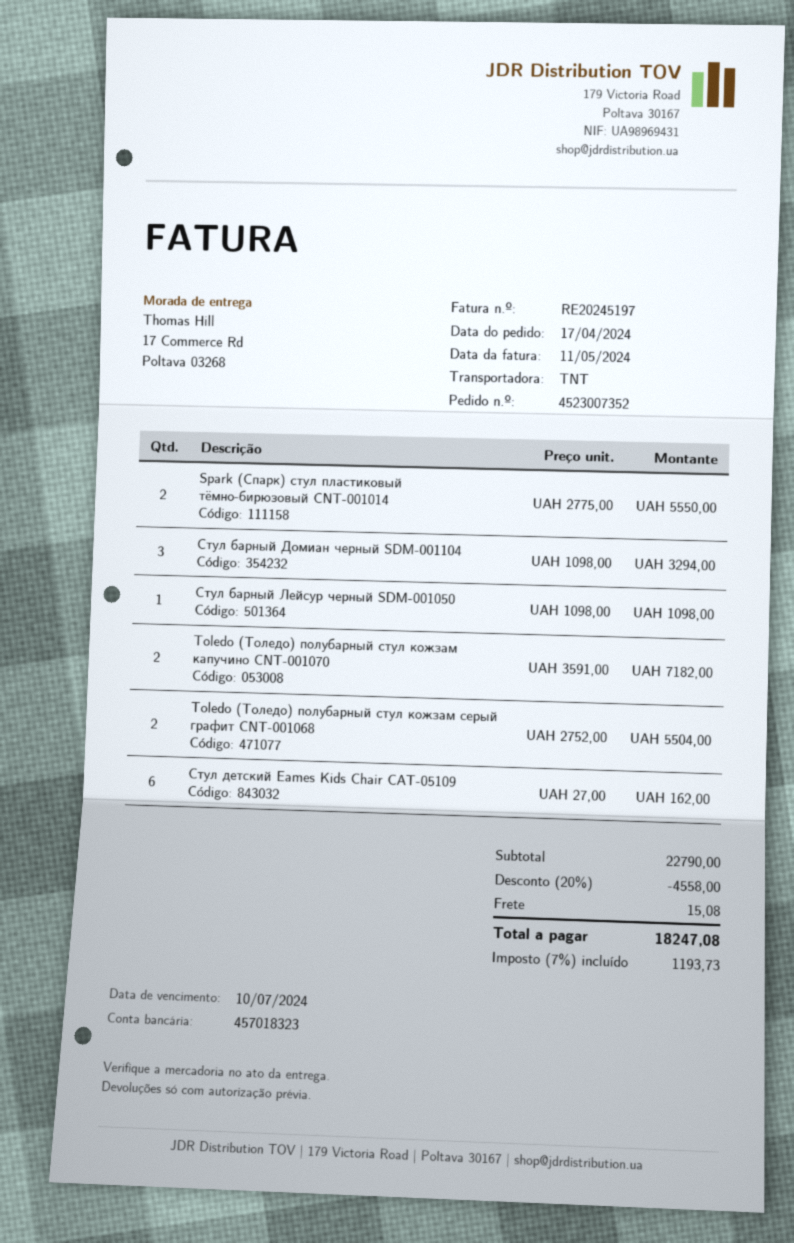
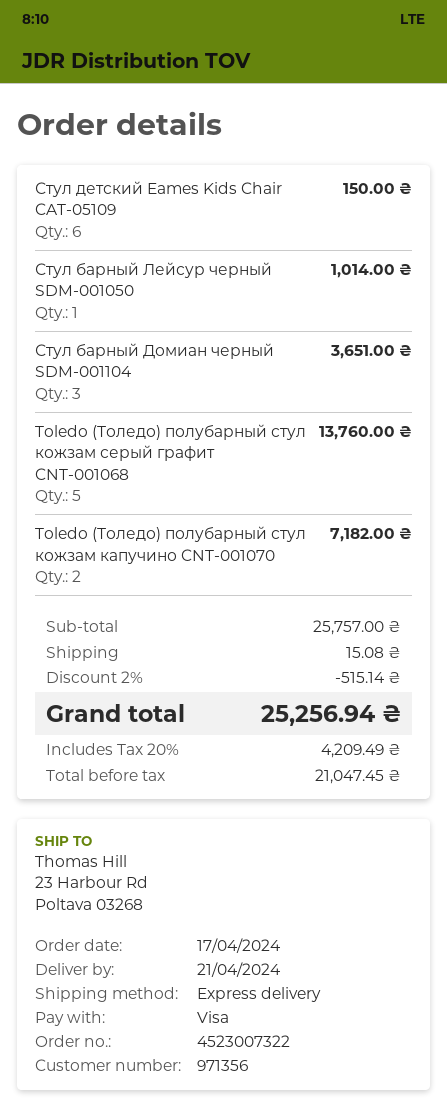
order number: 4523007352 -> 4523007322
shipping method: TNT -> express
ship to: 17 Commerce Rd, Poltava 03268 -> 23 Harbour Rd, Poltava 03268
Spark (Спарк) стул пластиковый тёмно-бирюзовый CNT-001014: 2 for 5550.00 -> none
Стул барный Домиан черный SDM-001104: 3 for 3294.00 -> 3 for 3651.00
Стул барный Лейсур черный SDM-001050: 1 for 1098.00 -> 1 for 1014.00
Toledo (Толедо) полубарный стул кожзам серый графит CNT-001068: 2 for 5504.00 -> 5 for 13760.00
Стул детский Eames Kids Chair CAT-05109: 6 for 162.00 -> 6 for 150.00
subtotal: 22790.00 -> 25757.00
discount: 20% = 4558.00 -> 2% = 515.14
tax: 7% = 1193.73 -> 20% = 4209.49
total: 18247.08 -> 25256.94

